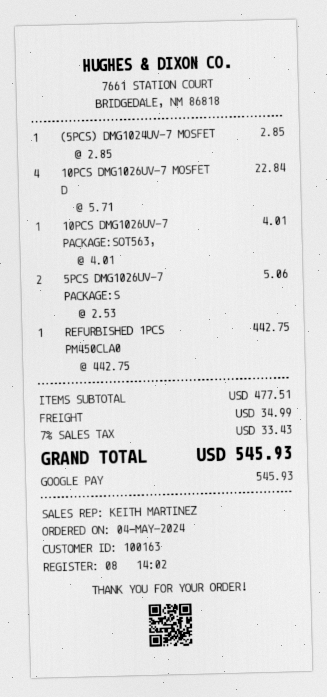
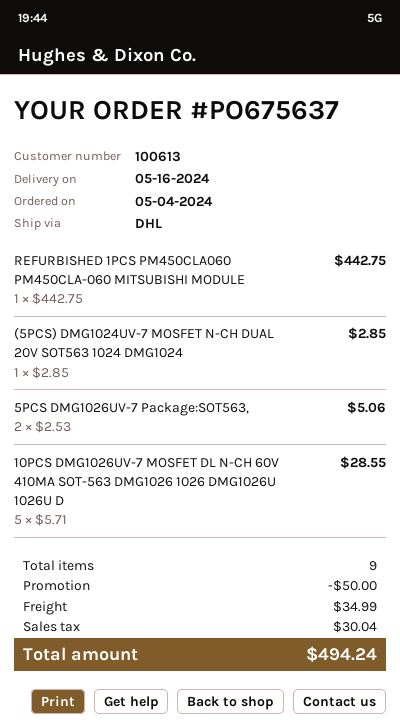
customer number: 100163 -> 100613
10PCS DMG1026UV-7 MOSFET D: 4 x 5.71 = 22.84 -> 5 x 5.71 = 28.55
10PCS DMG1026UV-7 PACKAGE:SOT563,: 1 x 4.01 = 4.01 -> none
discount: none -> 50.00
tax: 33.43 -> 30.04
total: 545.93 -> 494.24

